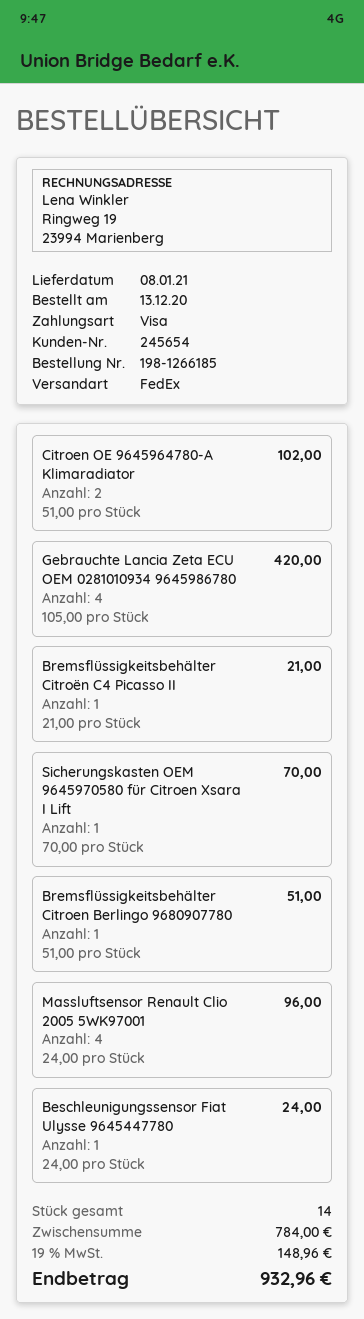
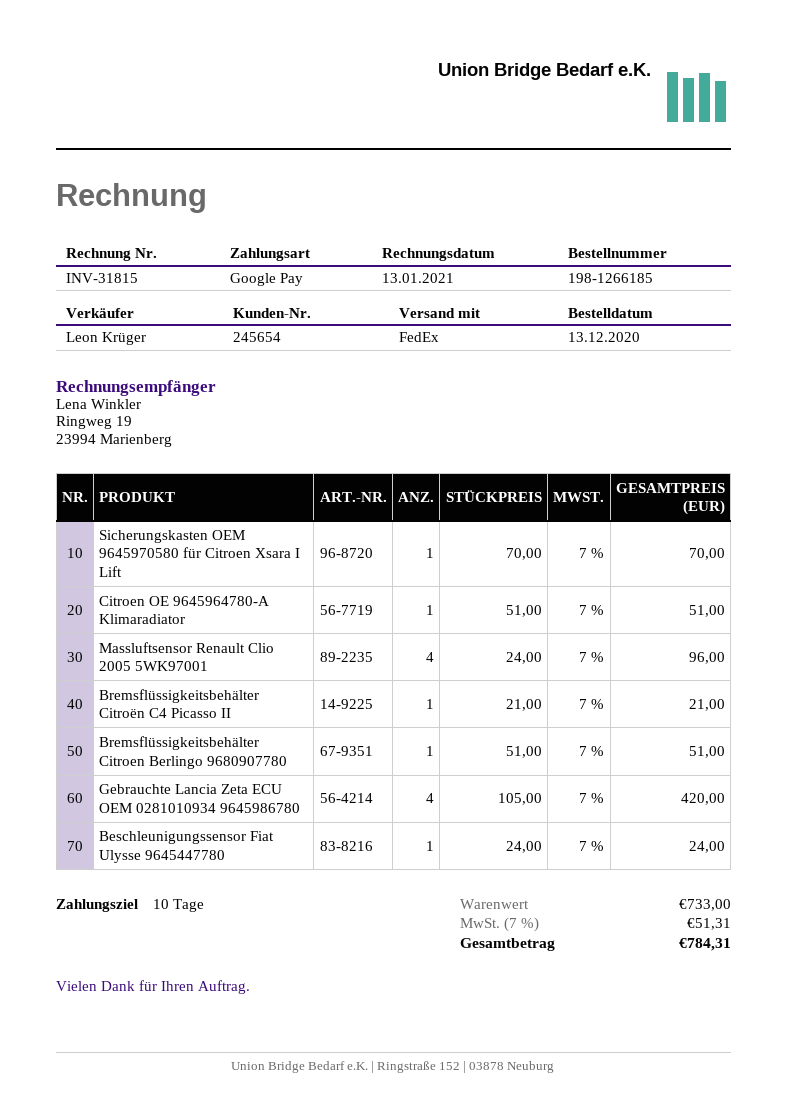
payment method: Visa -> Google Pay
Citroen OE 9645964780-A Klimaradiator: 2 x 51.00 = 102.00 -> 1 x 51.00 = 51.00
subtotal: 784.00 -> 733.00
tax: 19% = 148.96 -> 7% = 51.31
total: 932.96 -> 784.31

